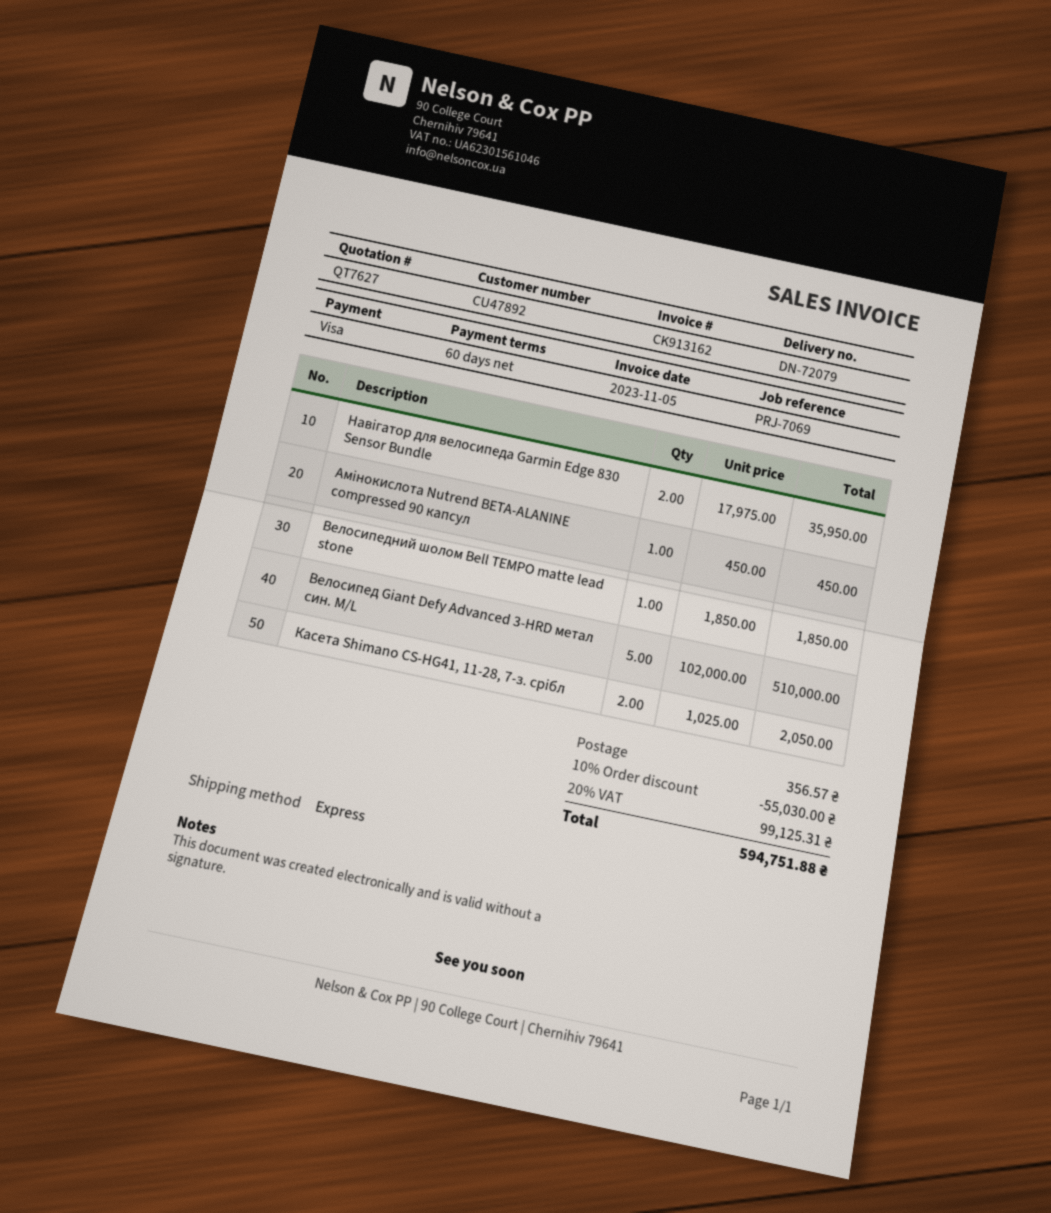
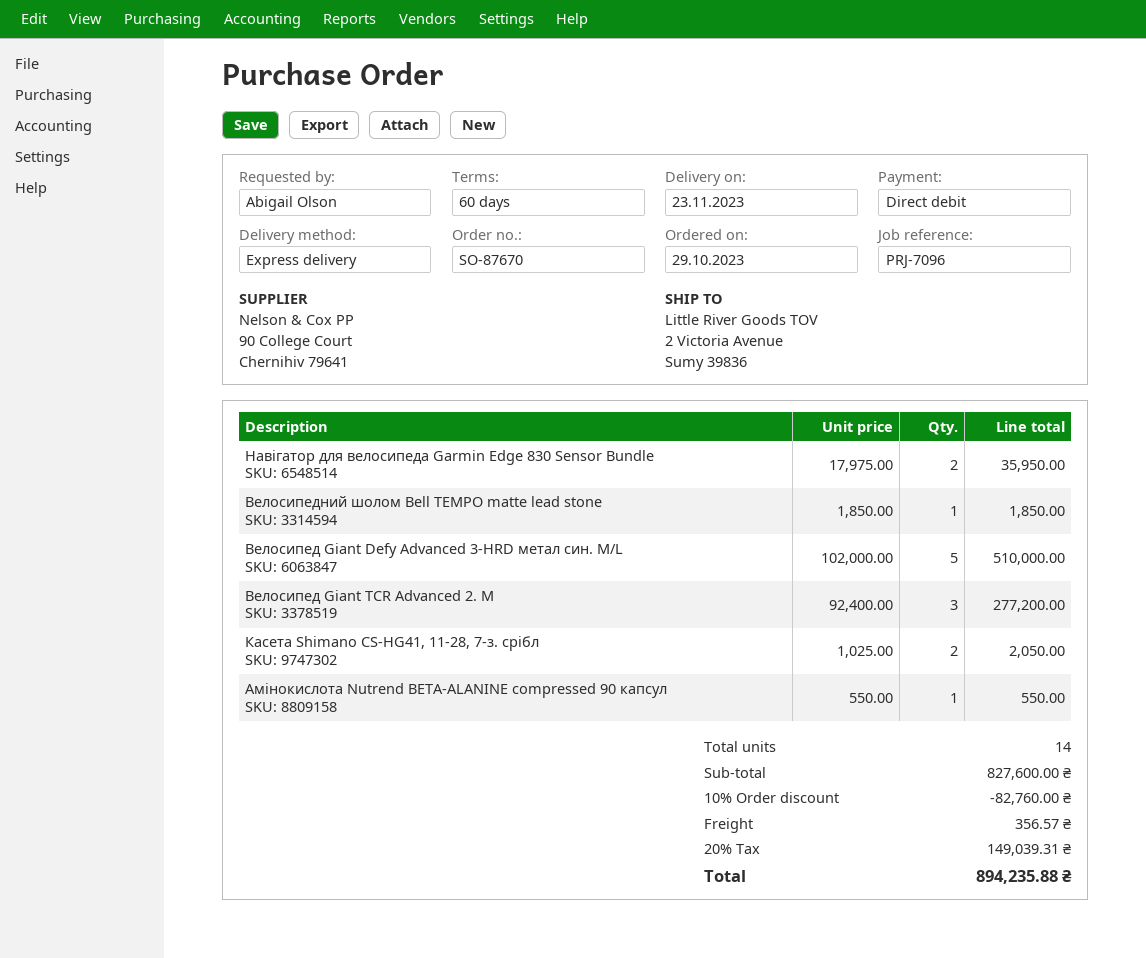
reference: PRJ-7069 -> PRJ-7096
payment method: Visa -> direct debit
Амінокислота Nutrend BETA-ALANINE compressеd 90 капсул: 1 x 450.00 = 450.00 -> 1 x 550.00 = 550.00
Велосипед Giant TCR Advanced 2. M: none -> 3 x 92400.00 = 277200.00
discount: 10% = 55030.00 -> 10% = 82760.00
tax: 20% = 99125.31 -> 20% = 149039.31
total: 594751.88 -> 894235.88

